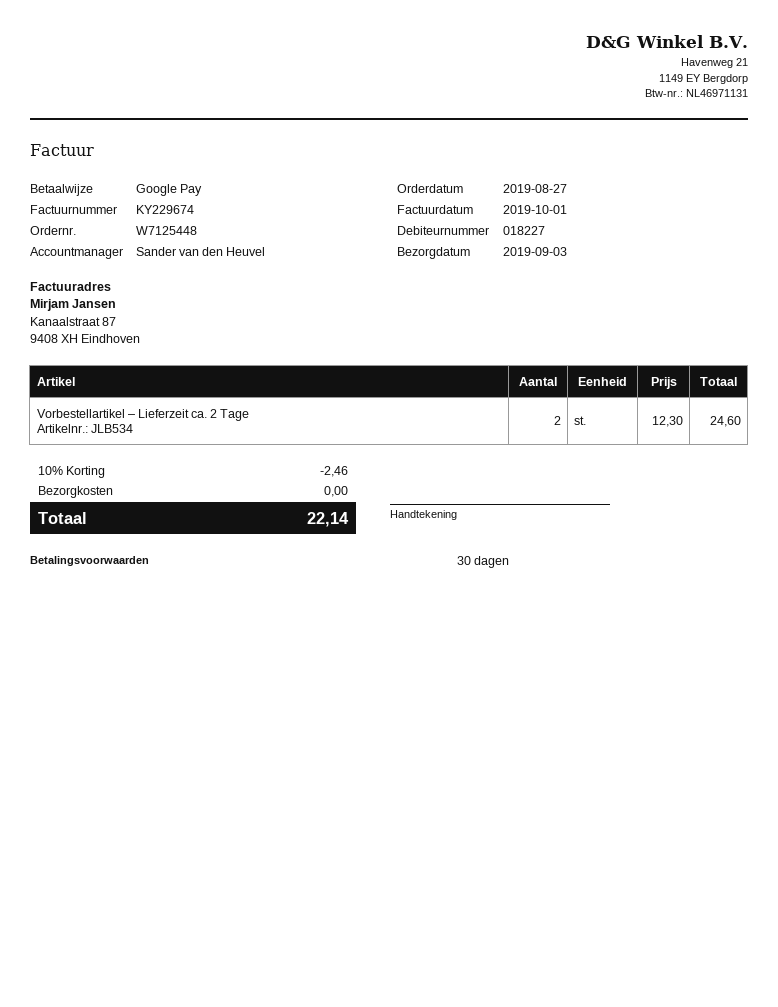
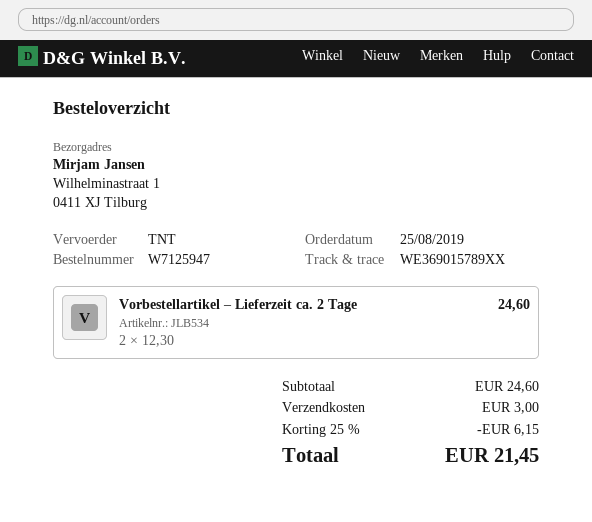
order number: W7125448 -> W7125947
order date: 2019-08-27 -> 2019-08-25
discount: 10% = 2.46 -> 25% = 6.15
shipping: 0.00 -> 3.00
total: 22.14 -> 21.45

